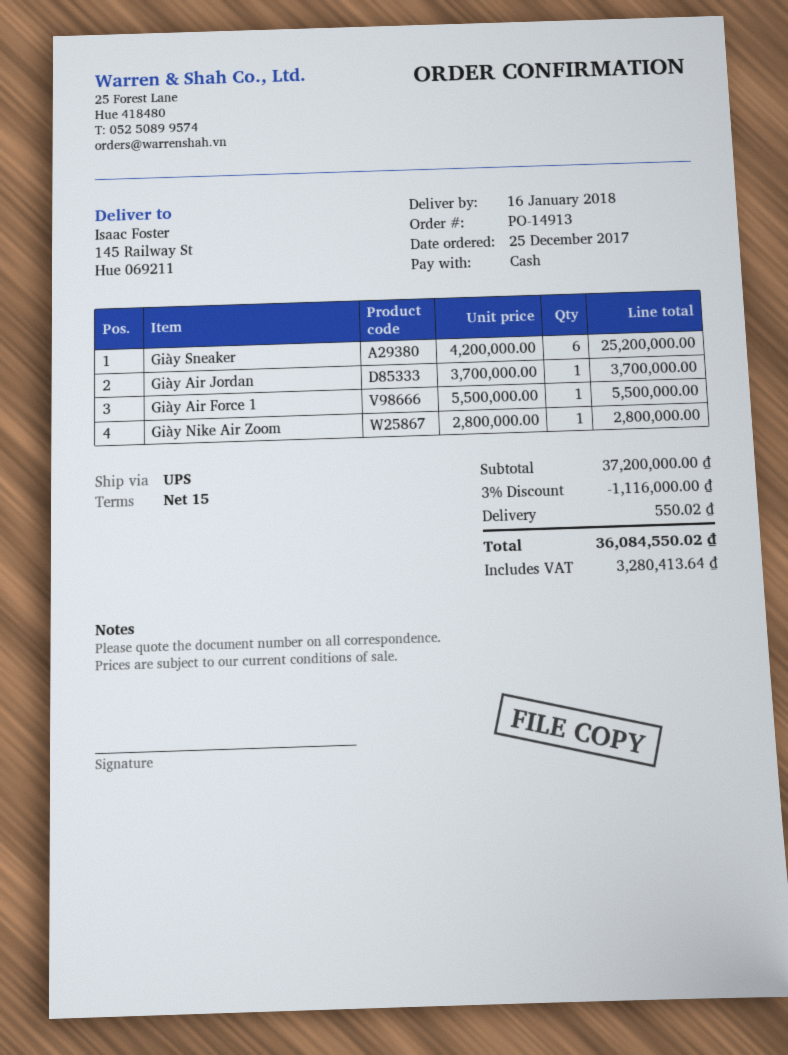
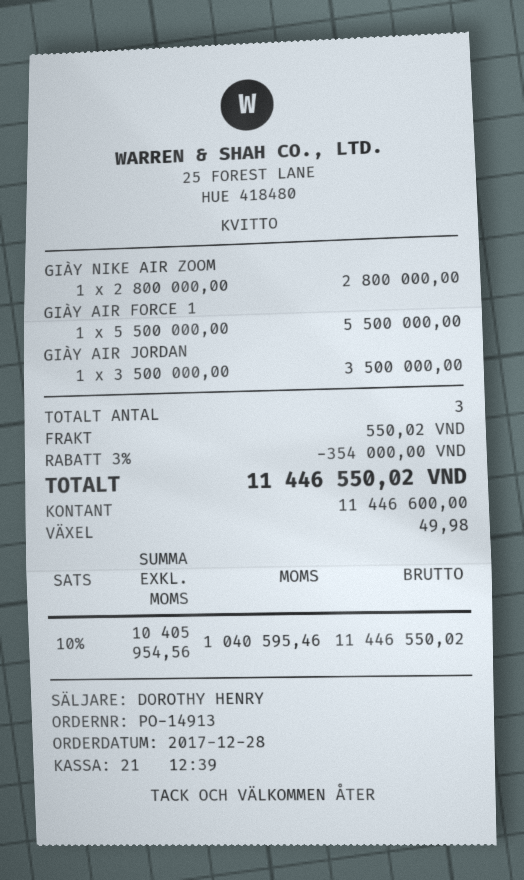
order date: 2017-12-25 -> 2017-12-28
Giày Sneaker: 6 x 4200000.00 = 25200000.00 -> none
Giày Air Jordan: 1 x 3700000.00 = 3700000.00 -> 1 x 3500000.00 = 3500000.00
discount: 3% = 1116000.00 -> 3% = 354000.00
tax: 3280413.64 -> 1040595.46
total: 36084550.02 -> 11446550.02

